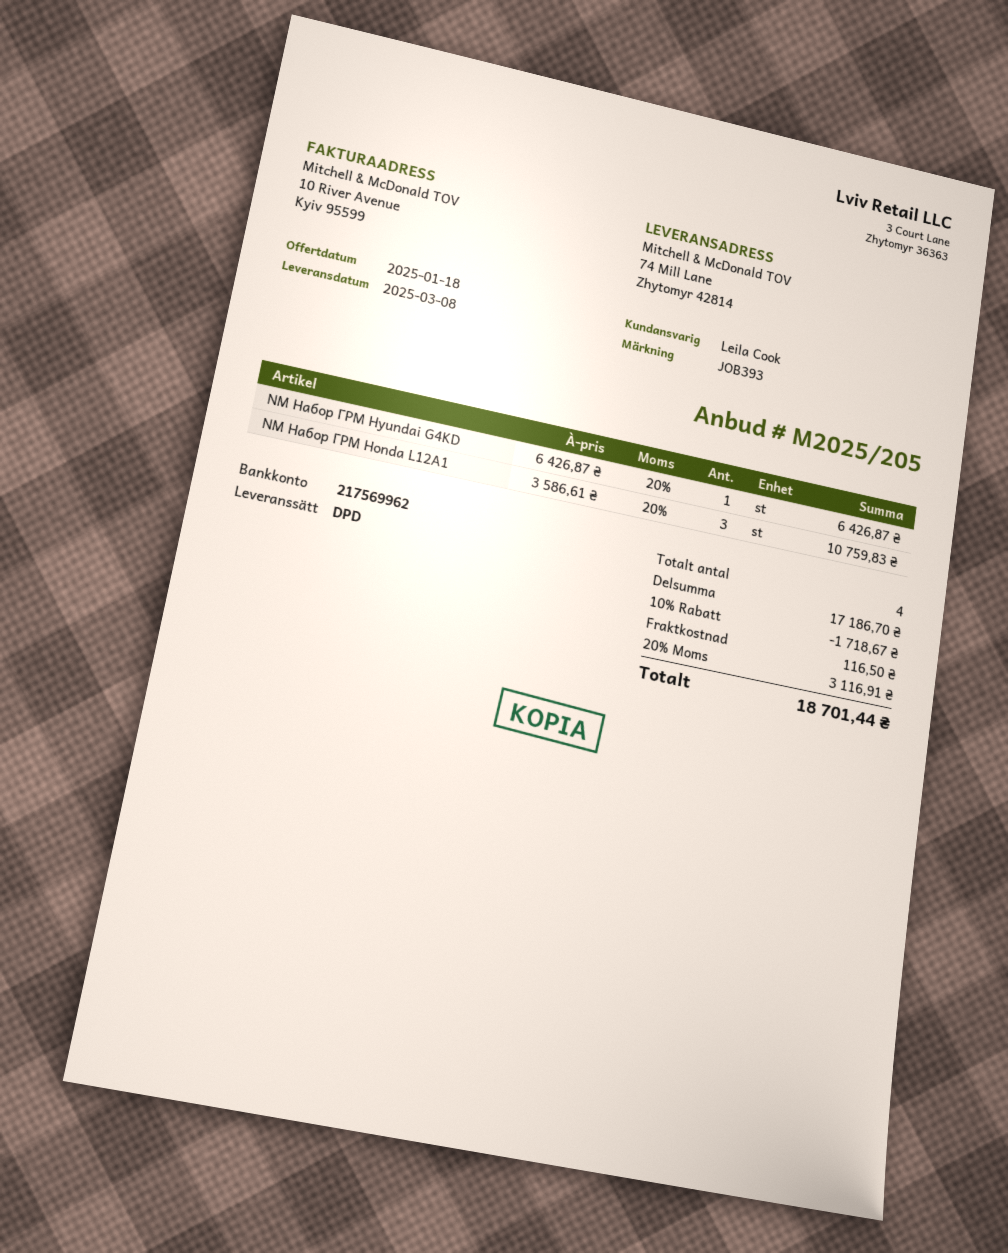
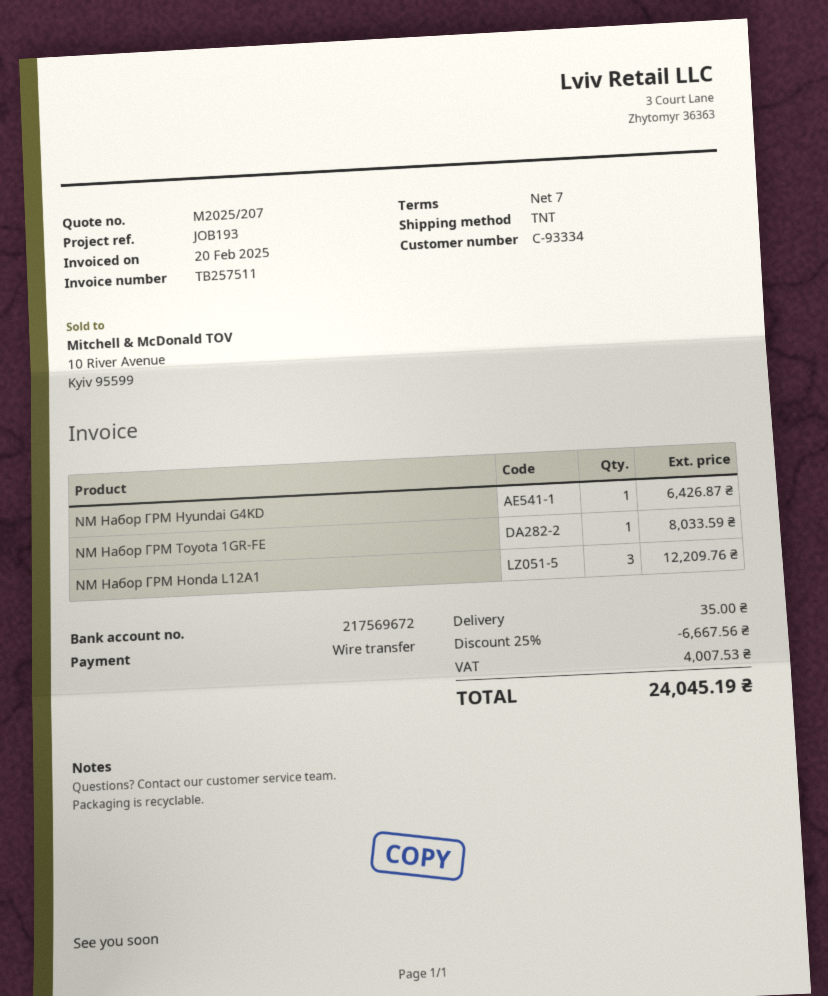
quote number: M2025/205 -> M2025/207
reference: JOB393 -> JOB193
bank account: 217569962 -> 217569672
shipping method: DPD -> TNT
NM Набор ГРМ Honda L12A1: 3 for 10759.83 -> 3 for 12209.76
NM Набор ГРМ Toyota 1GR-FE: none -> 1 for 8033.59
discount: 10% = 1718.67 -> 25% = 6667.56
shipping: 116.50 -> 35.00
tax: 3116.91 -> 4007.53
total: 18701.44 -> 24045.19

